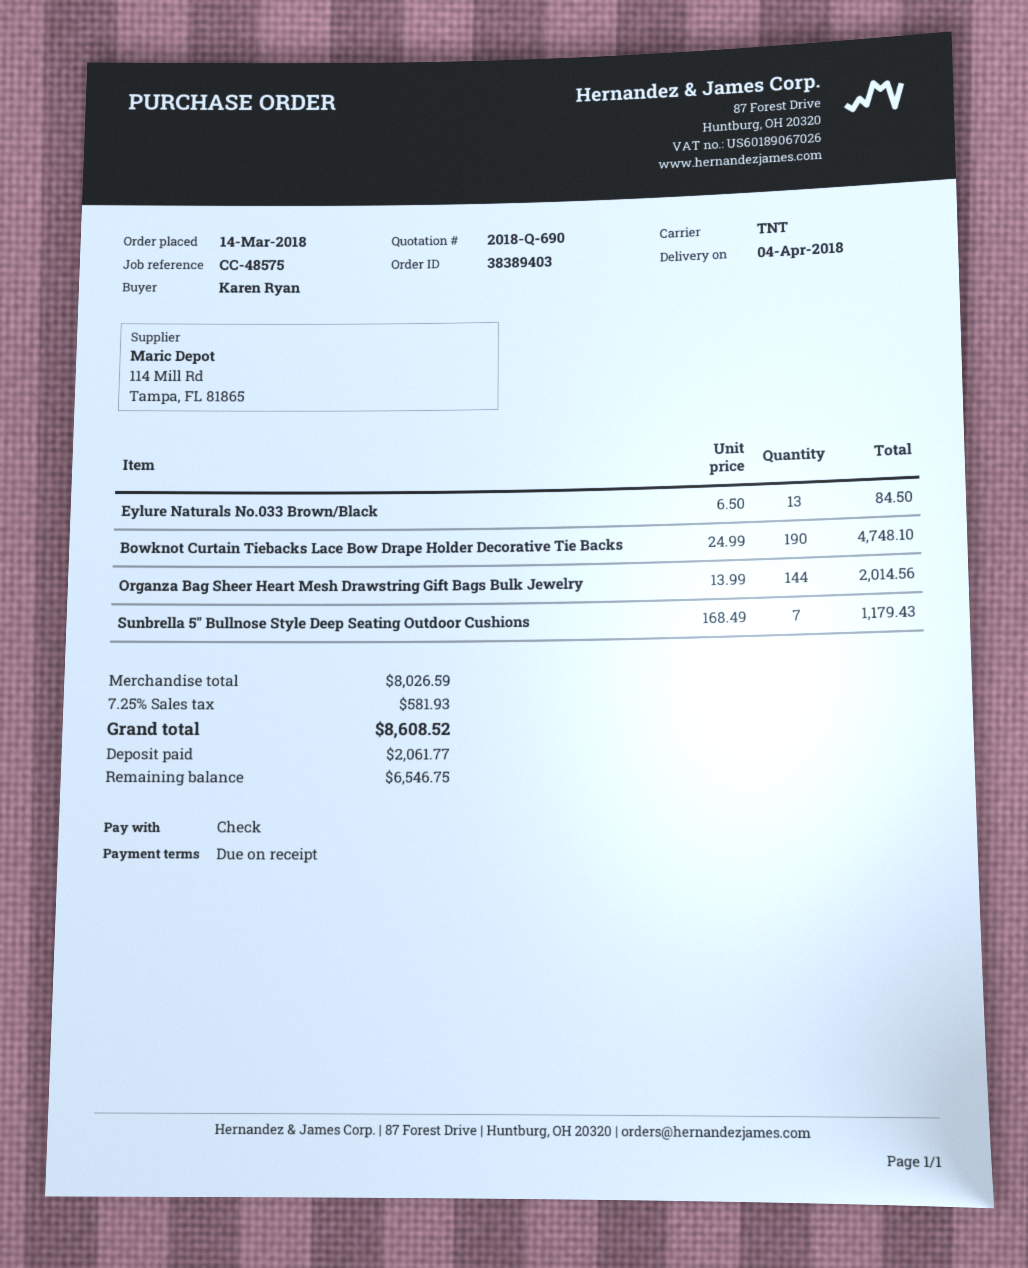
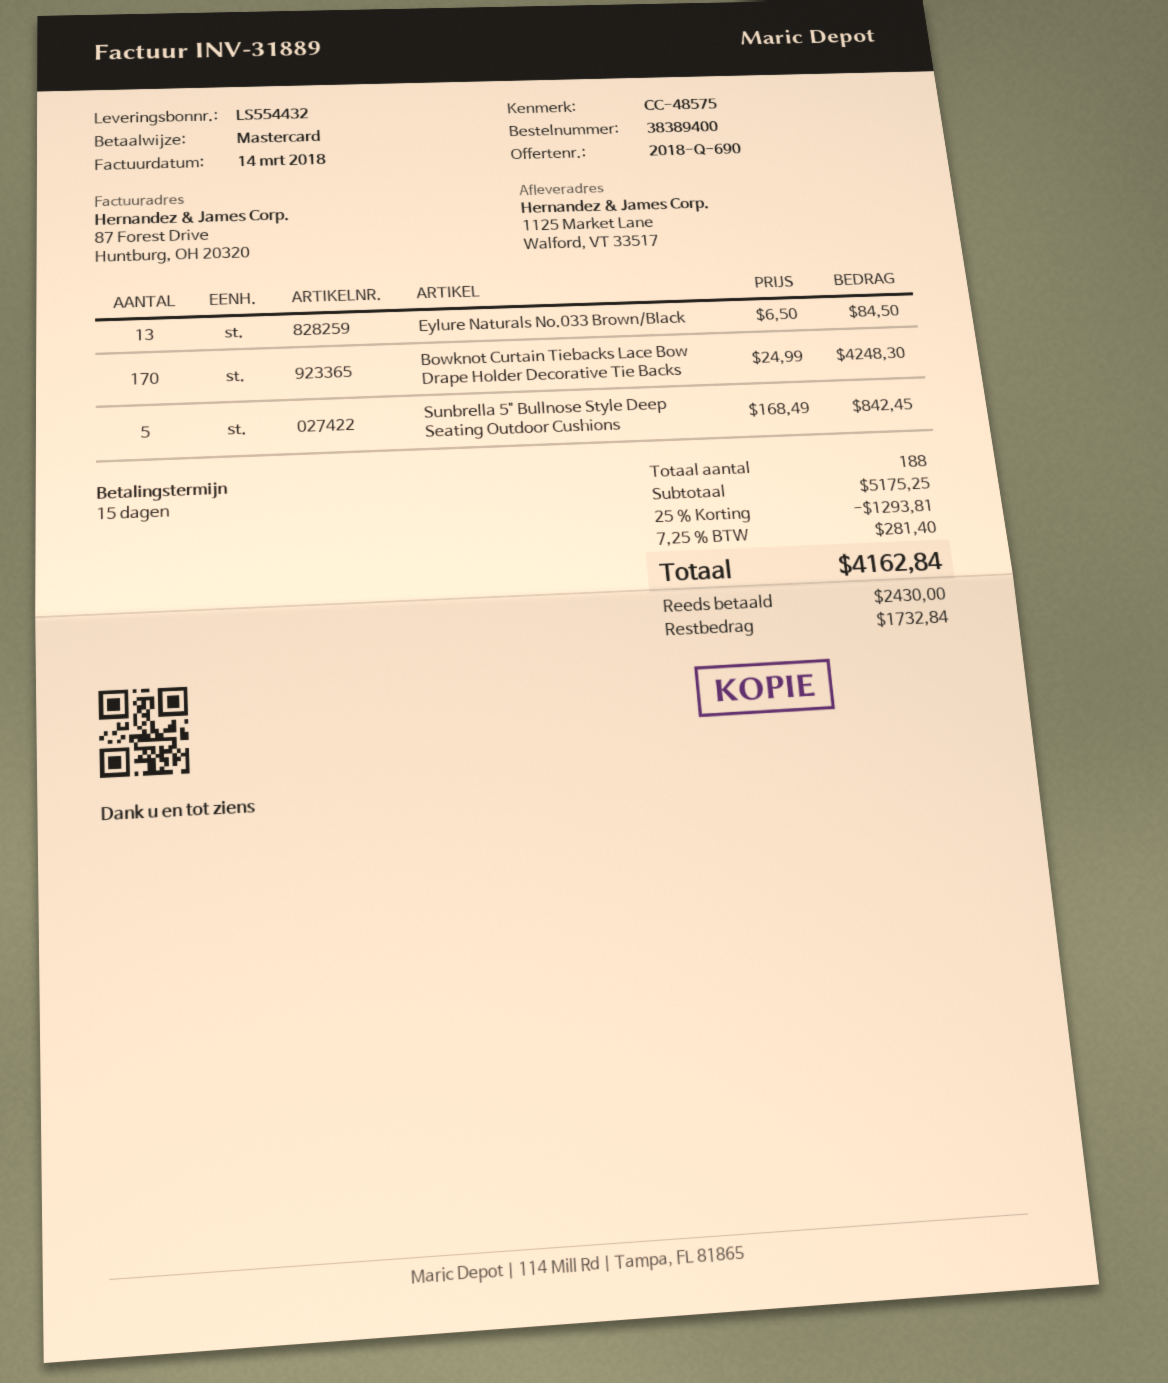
order number: 38389403 -> 38389400
payment terms: on receipt -> 15 days
payment method: cheque -> Mastercard
Bowknot Curtain Tiebacks Lace Bow Drape Holder Decorative Tie Backs: 190 x 24.99 = 4748.10 -> 170 x 24.99 = 4248.30
Organza Bag Sheer Heart Mesh Drawstring Gift Bags Bulk Jewelry: 144 x 13.99 = 2014.56 -> none
Sunbrella 5" Bullnose Style Deep Seating Outdoor Cushions: 7 x 168.49 = 1179.43 -> 5 x 168.49 = 842.45
subtotal: 8026.59 -> 5175.25
discount: none -> 25% = 1293.81
tax: 7.25% = 581.93 -> 7.25% = 281.40
total: 8608.52 -> 4162.84
deposit: 2061.77 -> 2430.00
balance: 6546.75 -> 1732.84

